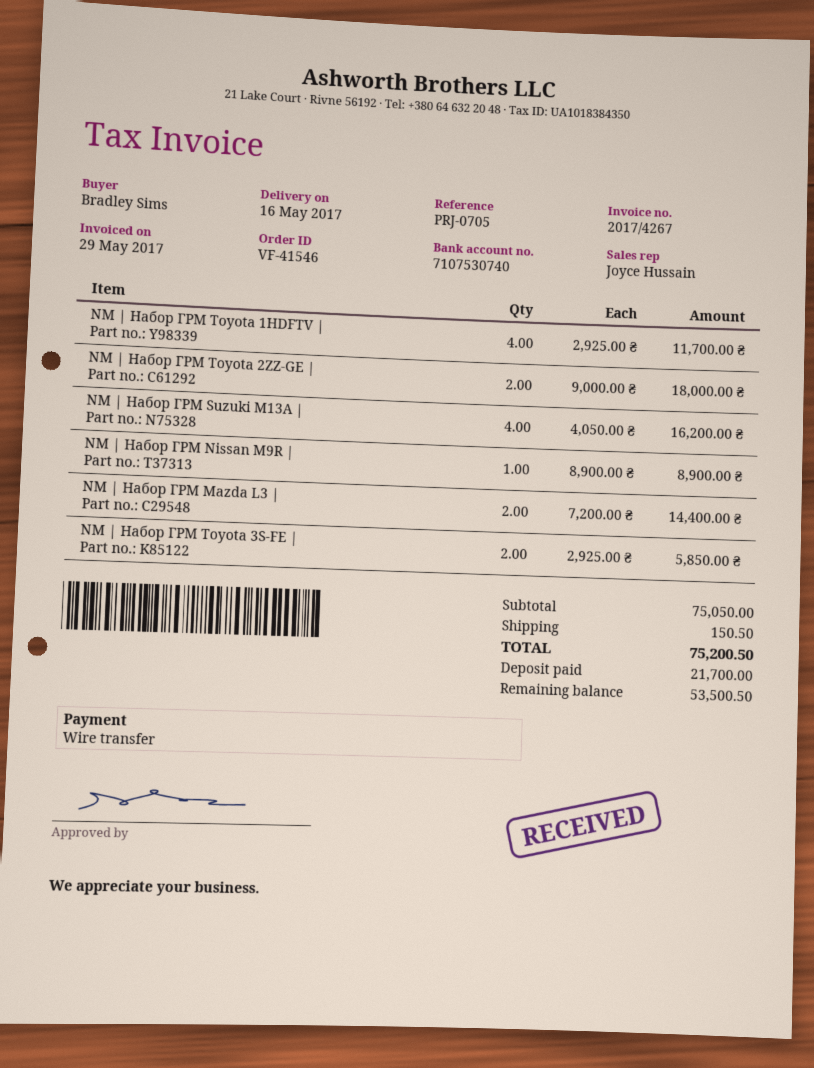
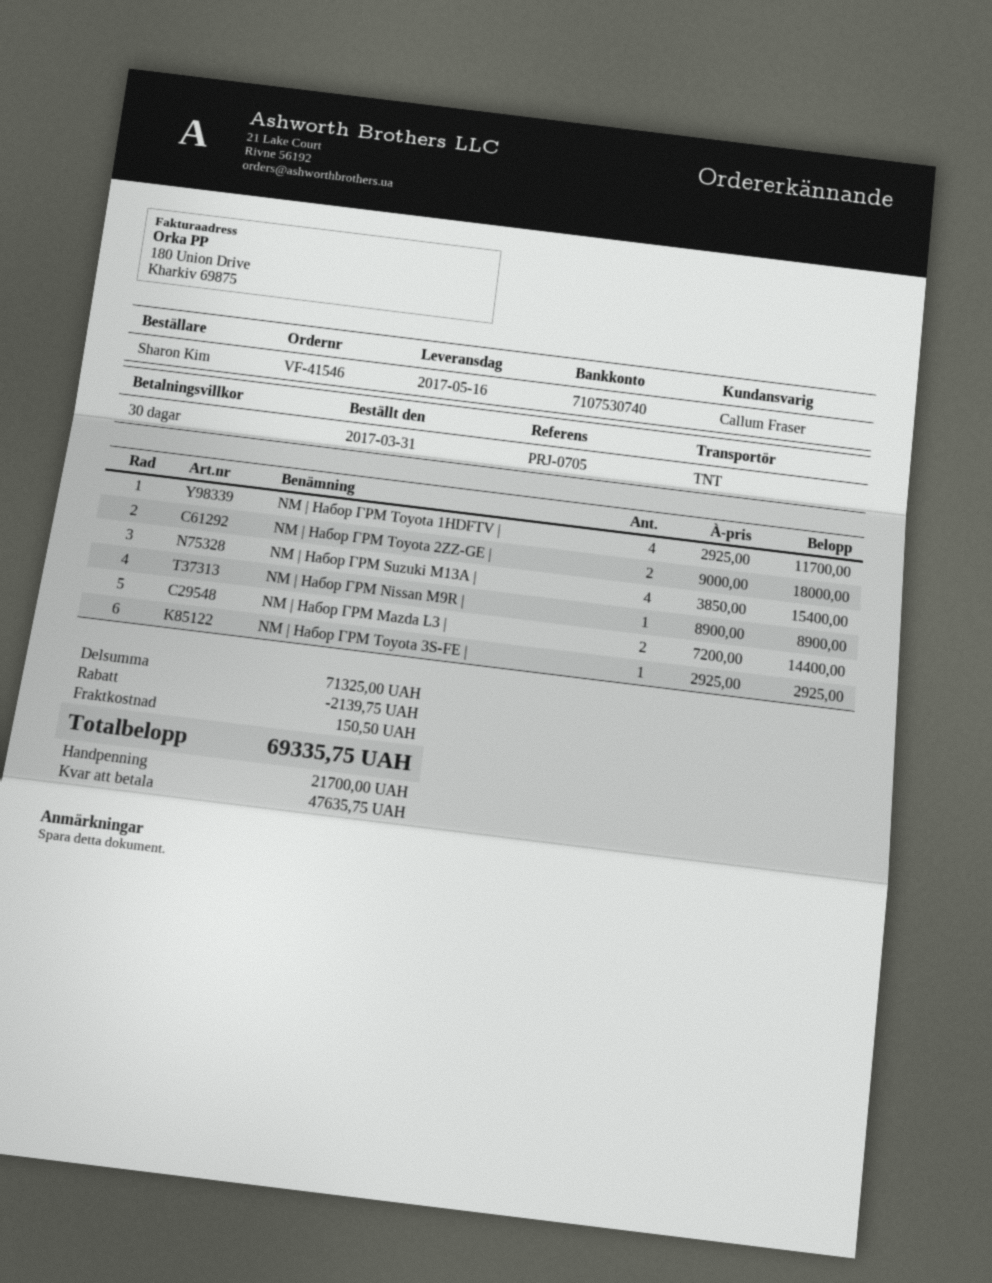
ordered by: Bradley Sims -> Sharon Kim
sales rep: Joyce Hussain -> Callum Fraser
NM | Набор ГРМ Suzuki M13A |: 4 x 4050.00 = 16200.00 -> 4 x 3850.00 = 15400.00
NM | Набор ГРМ Toyota 3S-FE |: 2 x 2925.00 = 5850.00 -> 1 x 2925.00 = 2925.00
subtotal: 75050.00 -> 71325.00
discount: none -> 2139.75
total: 75200.50 -> 69335.75
balance: 53500.50 -> 47635.75

